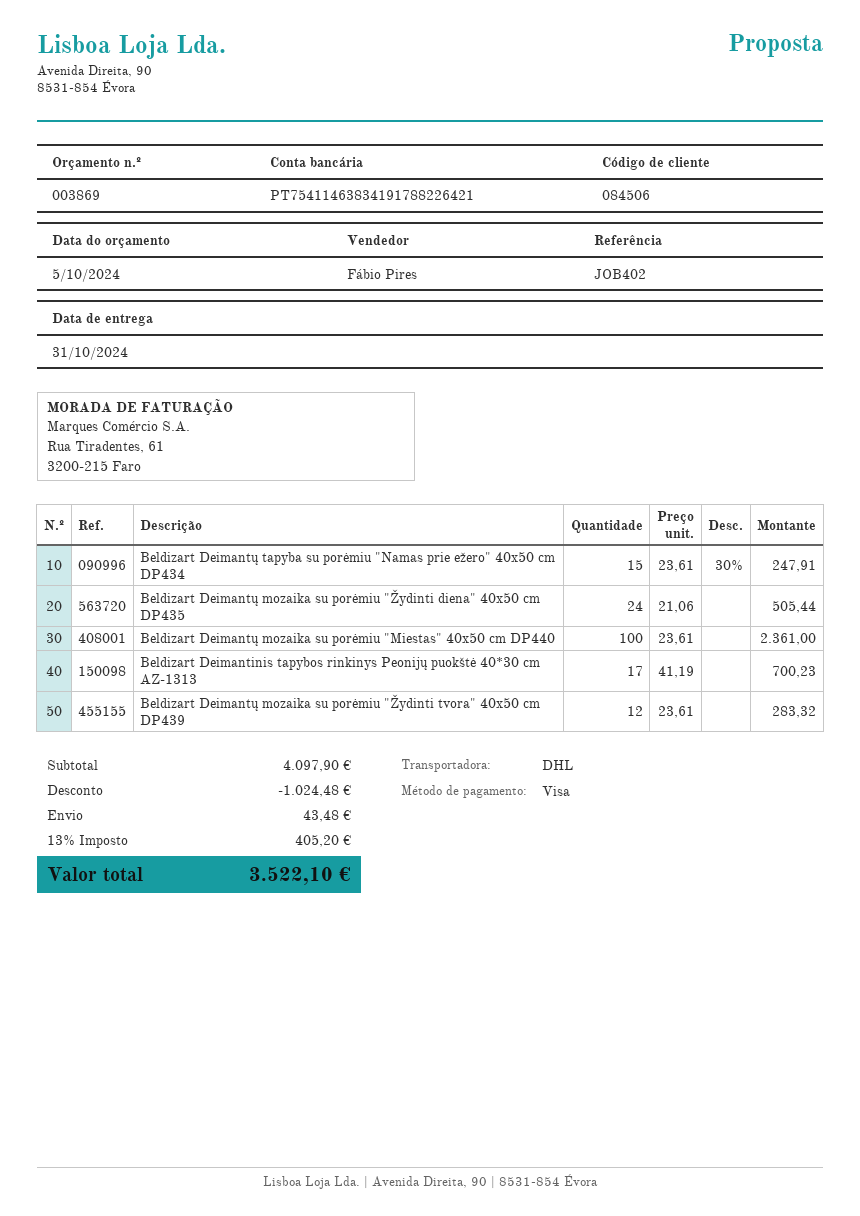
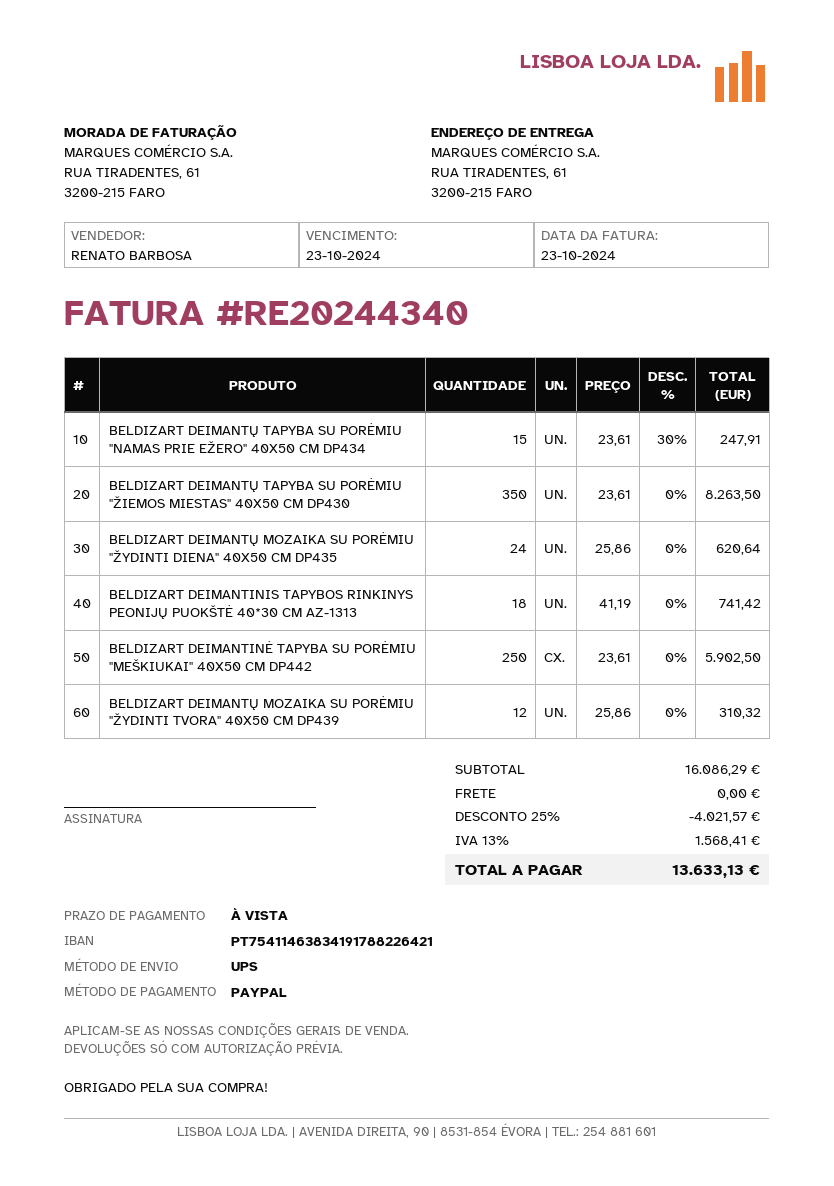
sales rep: Fábio Pires -> RENATO BARBOSA
payment method: Visa -> PayPal
shipping method: DHL -> UPS
Beldizart Deimantų mozaika su porėmiu "Žydinti diena" 40x50 cm DP435: 24 x 21.06 = 505.44 -> 24 x 25.86 = 620.64
Beldizart Deimantų mozaika su porėmiu "Miestas" 40x50 cm DP440: 100 x 23.61 = 2361.00 -> none
Beldizart Deimantinis tapybos rinkinys Peonijų puokštė 40*30 cm AZ-1313: 17 x 41.19 = 700.23 -> 18 x 41.19 = 741.42
Beldizart Deimantų mozaika su porėmiu "Žydinti tvora" 40x50 cm DP439: 12 x 23.61 = 283.32 -> 12 x 25.86 = 310.32
BELDIZART DEIMANTŲ TAPYBA SU PORĖMIU "ŽIEMOS MIESTAS" 40X50 CM DP430: none -> 350 x 23.61 = 8263.50
BELDIZART DEIMANTINĖ TAPYBA SU PORĖMIU "MEŠKIUKAI" 40X50 CM DP442: none -> 250 x 23.61 = 5902.50
subtotal: 4097.90 -> 16086.29
discount: 1024.48 -> 4021.57
shipping: 43.48 -> 0.00
tax: 13% = 405.20 -> 13% = 1568.41
total: 3522.10 -> 13633.13

